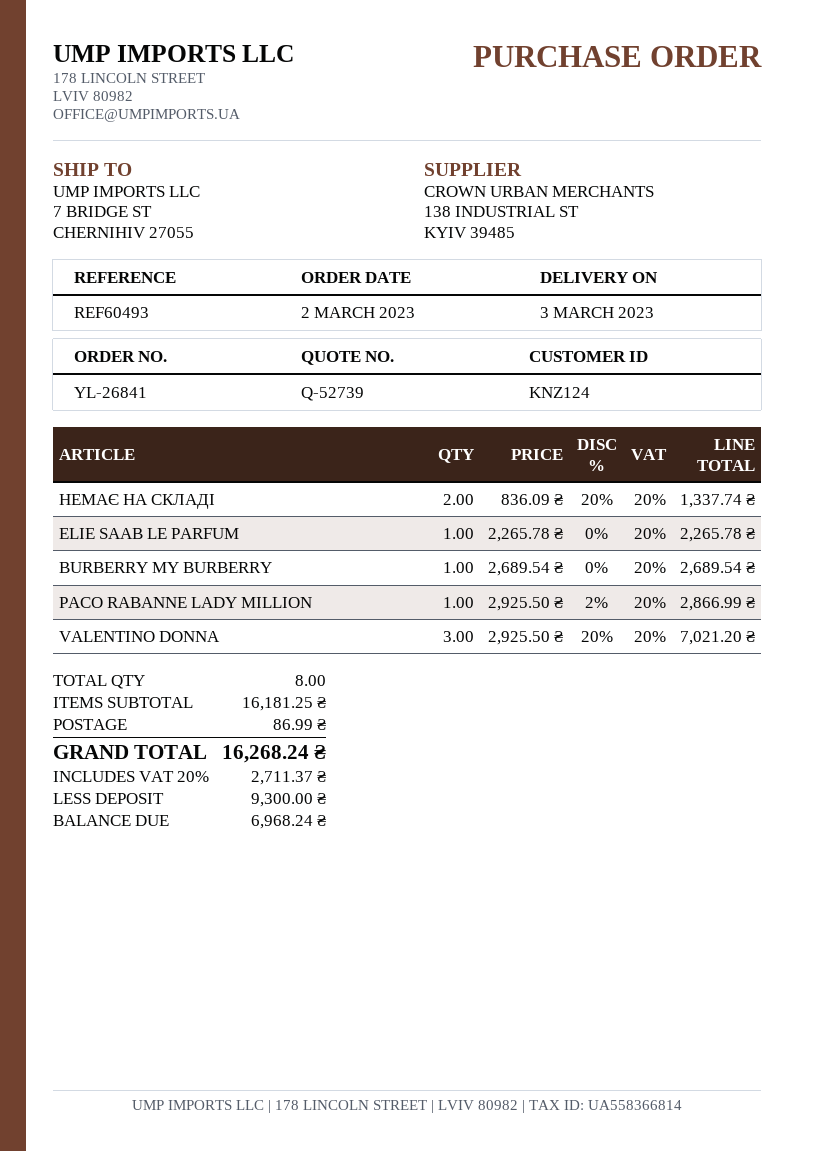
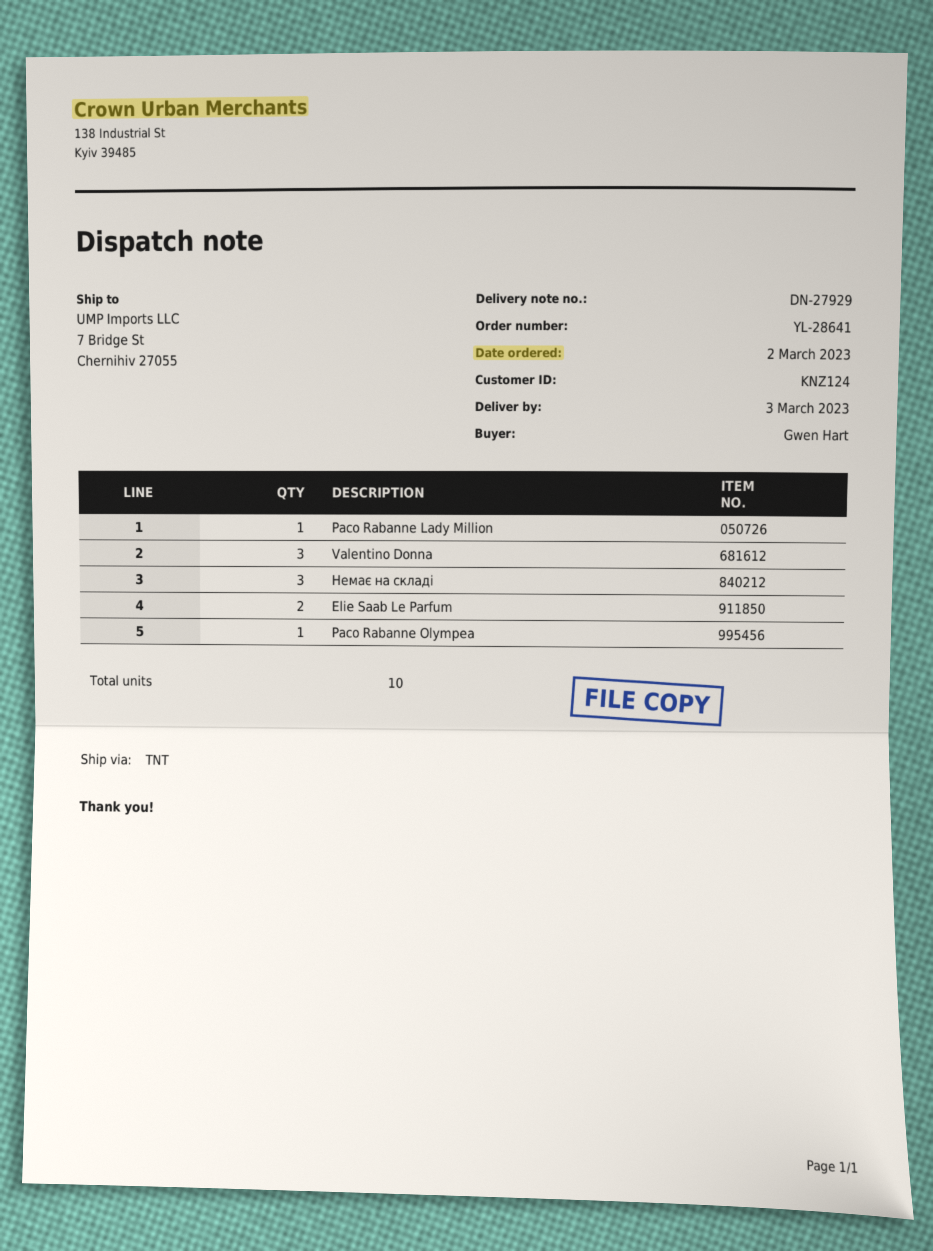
order number: YL-26841 -> YL-28641
НЕМАЄ НА СКЛАДІ: 2 -> 3
ELIE SAAB LE PARFUM: 1 -> 2
BURBERRY MY BURBERRY: 1 -> none
Paco Rabanne Olympea: none -> 1
total quantity: 8 -> 10

